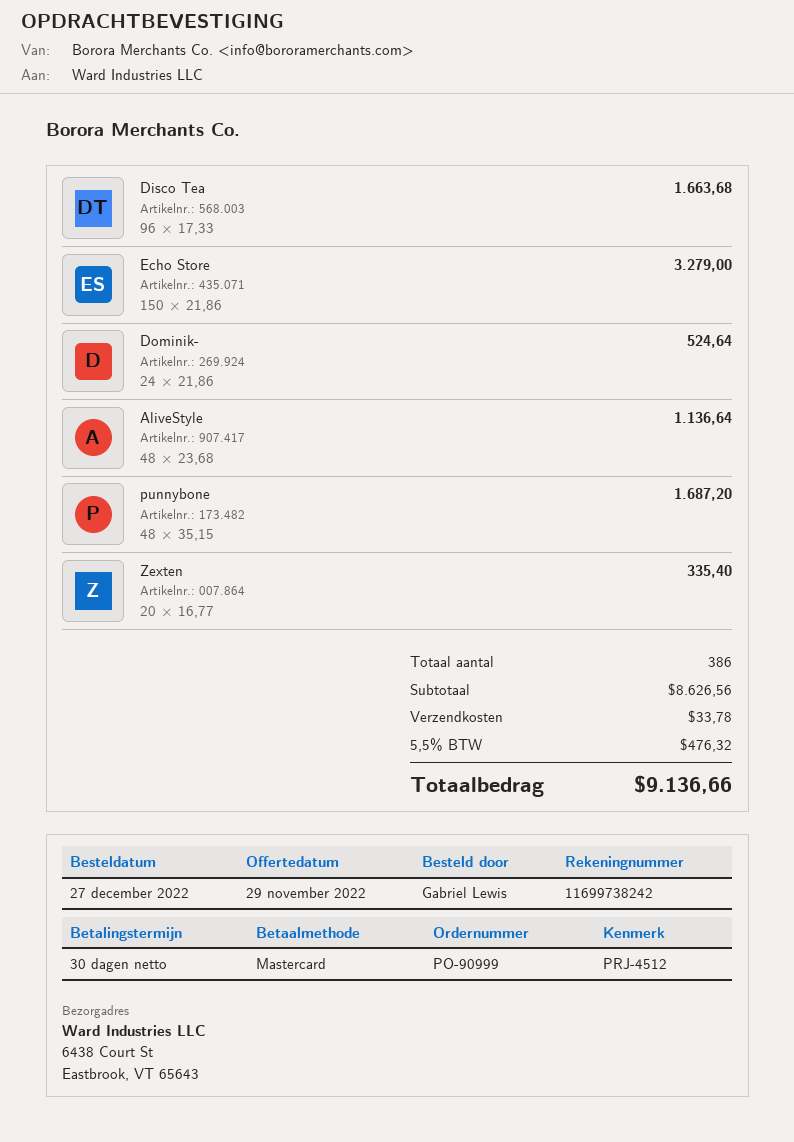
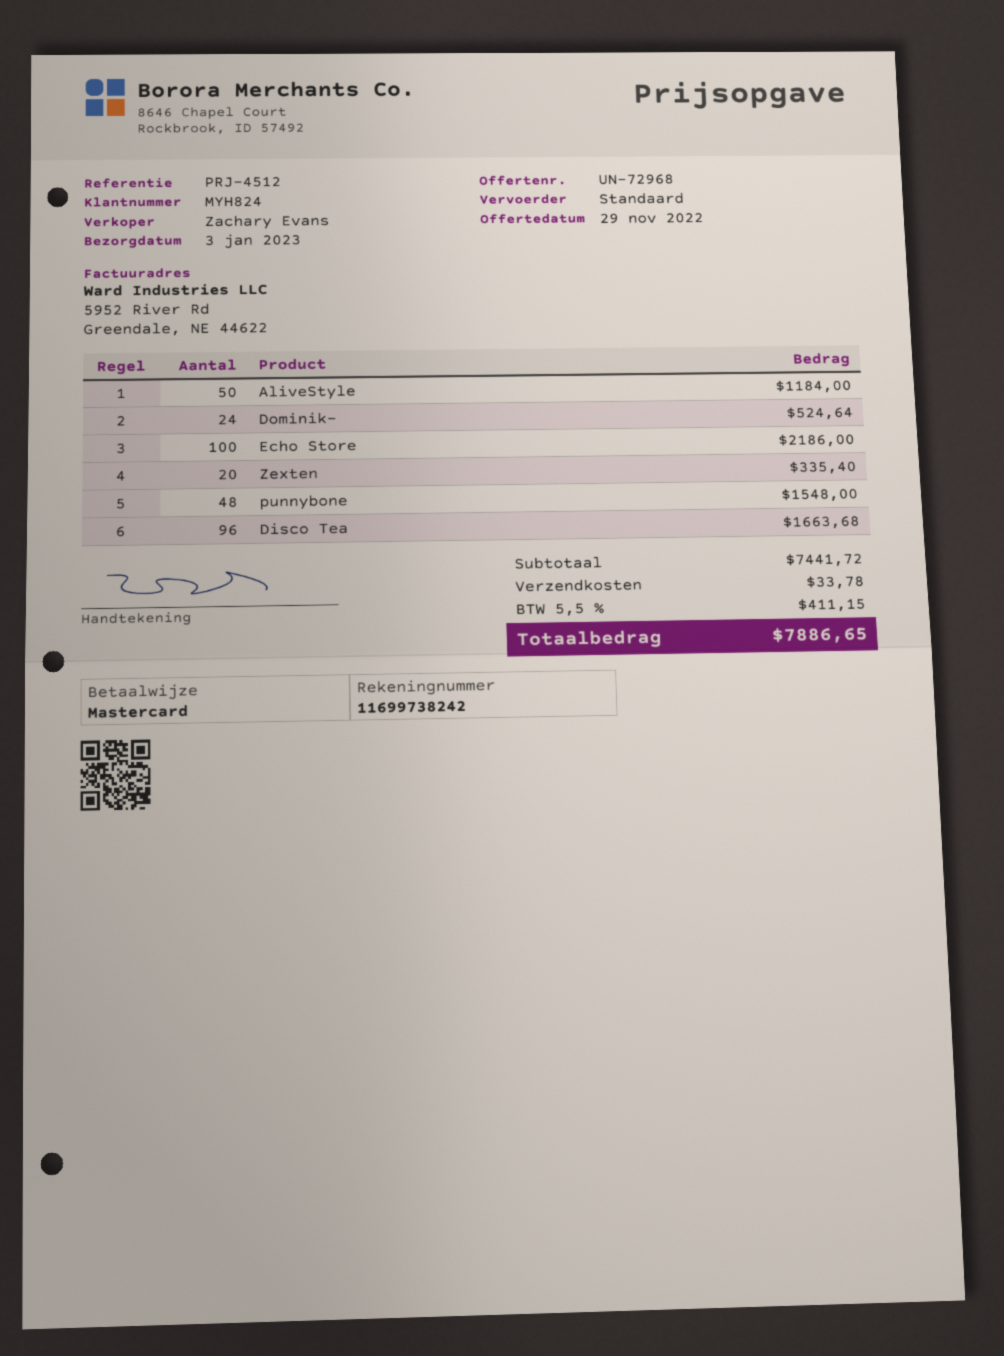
Echo Store: 150 for 3279.00 -> 100 for 2186.00
AliveStyle: 48 for 1136.64 -> 50 for 1184.00
punnybone: 48 for 1687.20 -> 48 for 1548.00
subtotal: 8626.56 -> 7441.72
tax: 5.5% = 476.32 -> 5.5% = 411.15
total: 9136.66 -> 7886.65

